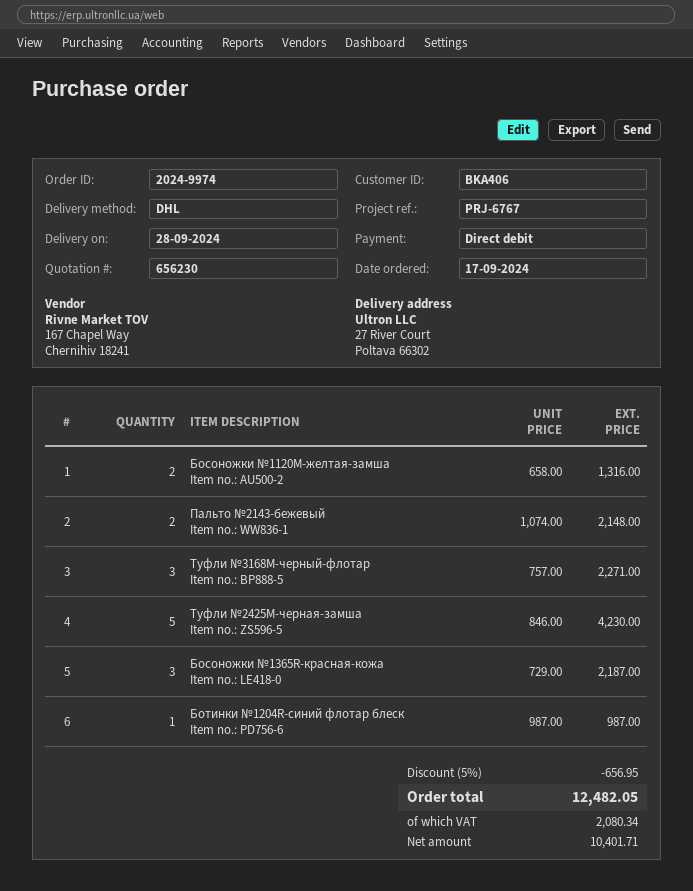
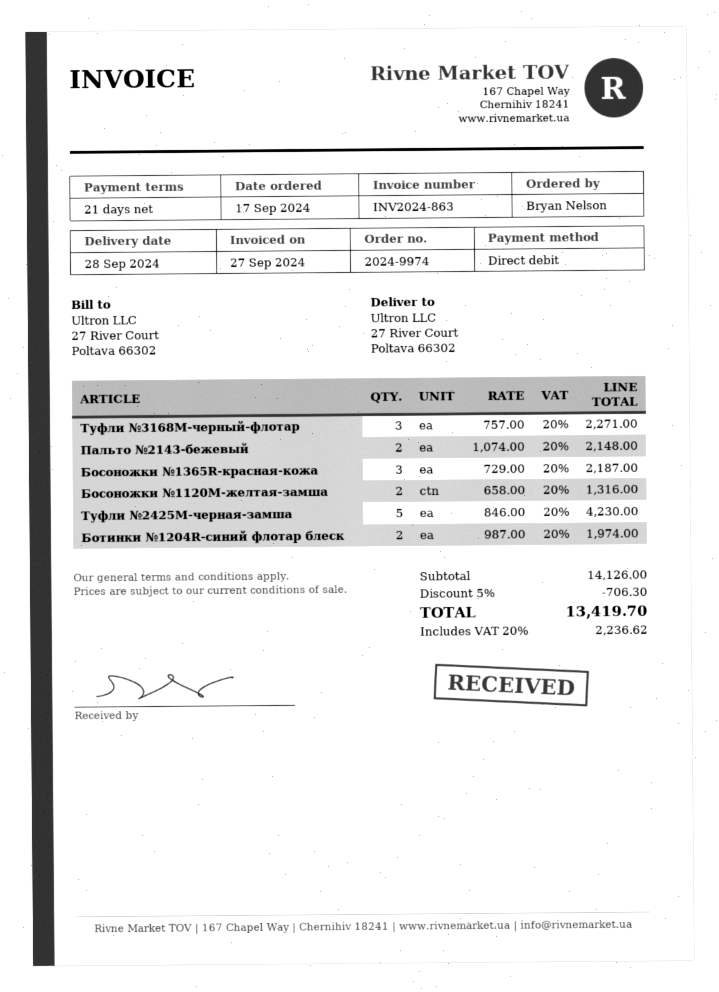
Ботинки №1204R-синий флотар блеск: 1 x 987.00 = 987.00 -> 2 x 987.00 = 1974.00
discount: 5% = 656.95 -> 5% = 706.30
tax: 2080.34 -> 2236.62
total: 12482.05 -> 13419.70

